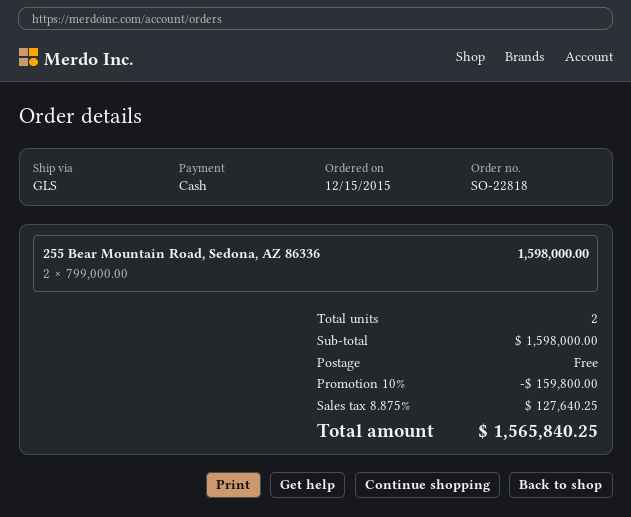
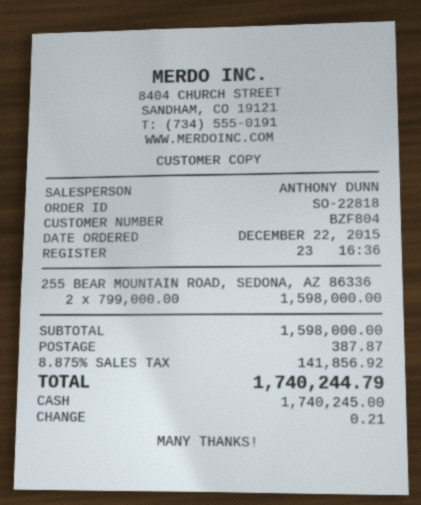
order date: 2015-12-15 -> 2015-12-22
discount: 10% = 159800.00 -> none
shipping: 0.00 -> 387.87
tax: 8.875% = 127640.25 -> 8.875% = 141856.92
total: 1565840.25 -> 1740244.79

